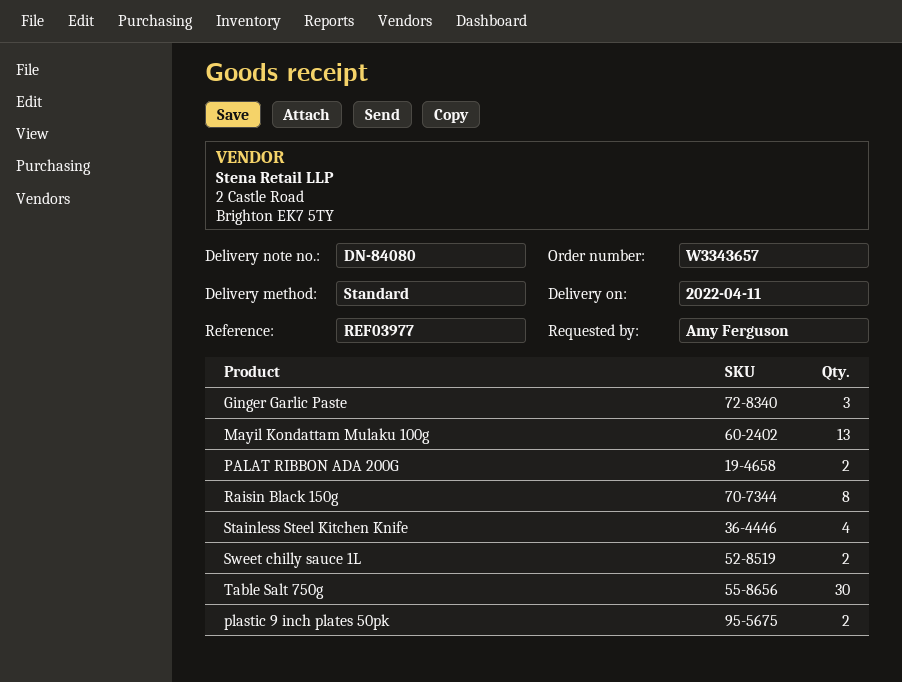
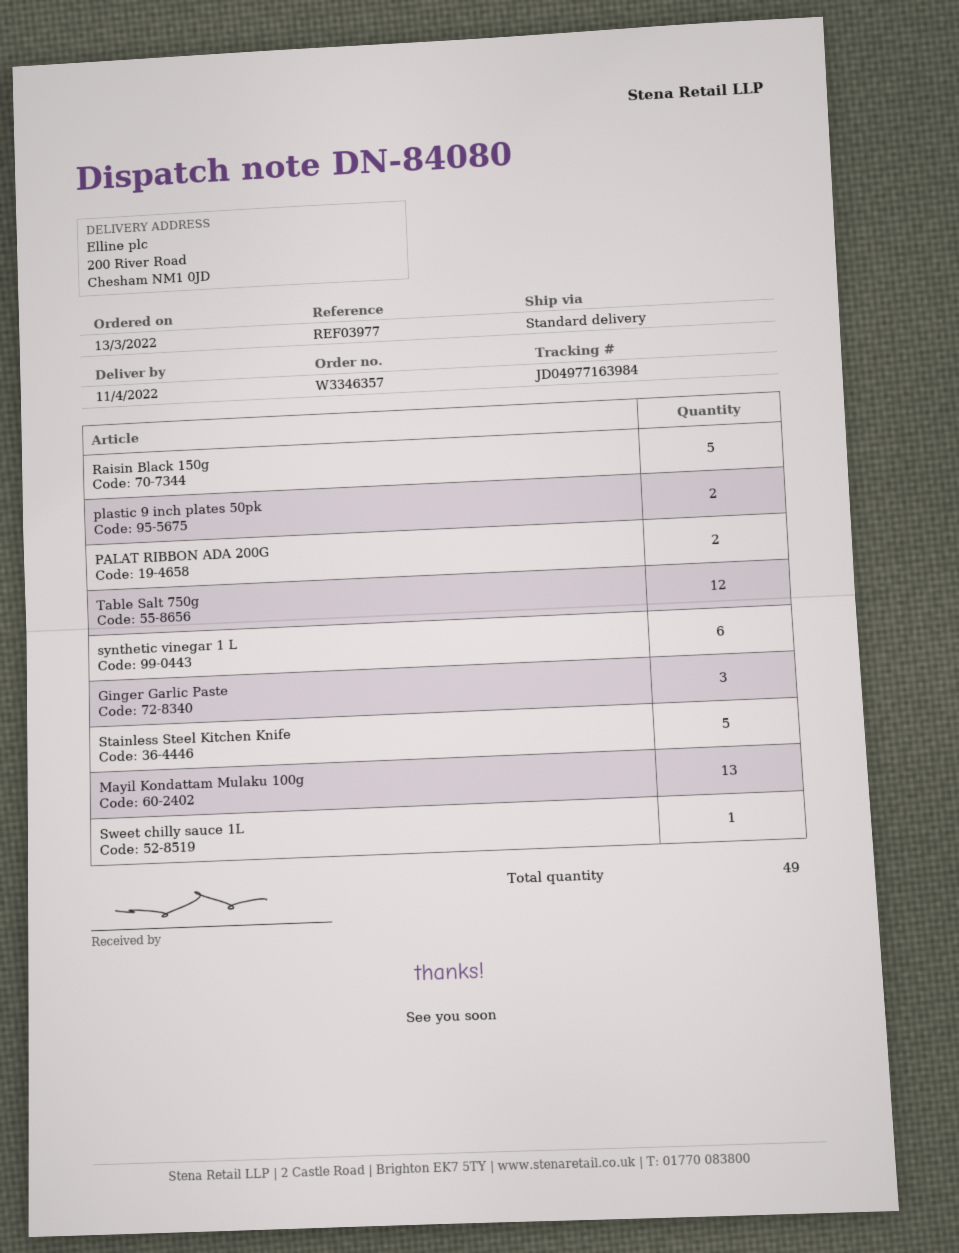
order number: W3343657 -> W3346357
Raisin Black 150g: 8 -> 5
Stainless Steel Kitchen Knife: 4 -> 5
Sweet chilly sauce 1L: 2 -> 1
Table Salt 750g: 30 -> 12
synthetic vinegar 1 L: none -> 6

